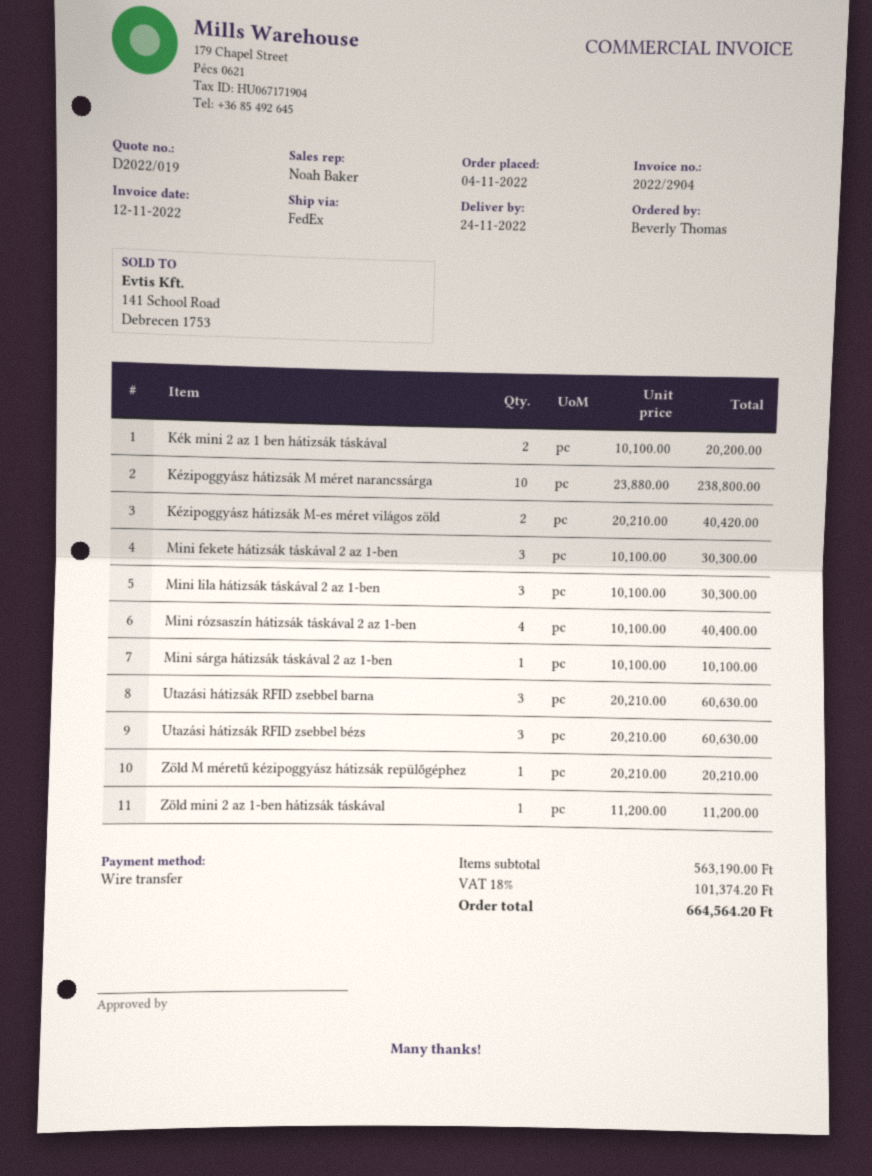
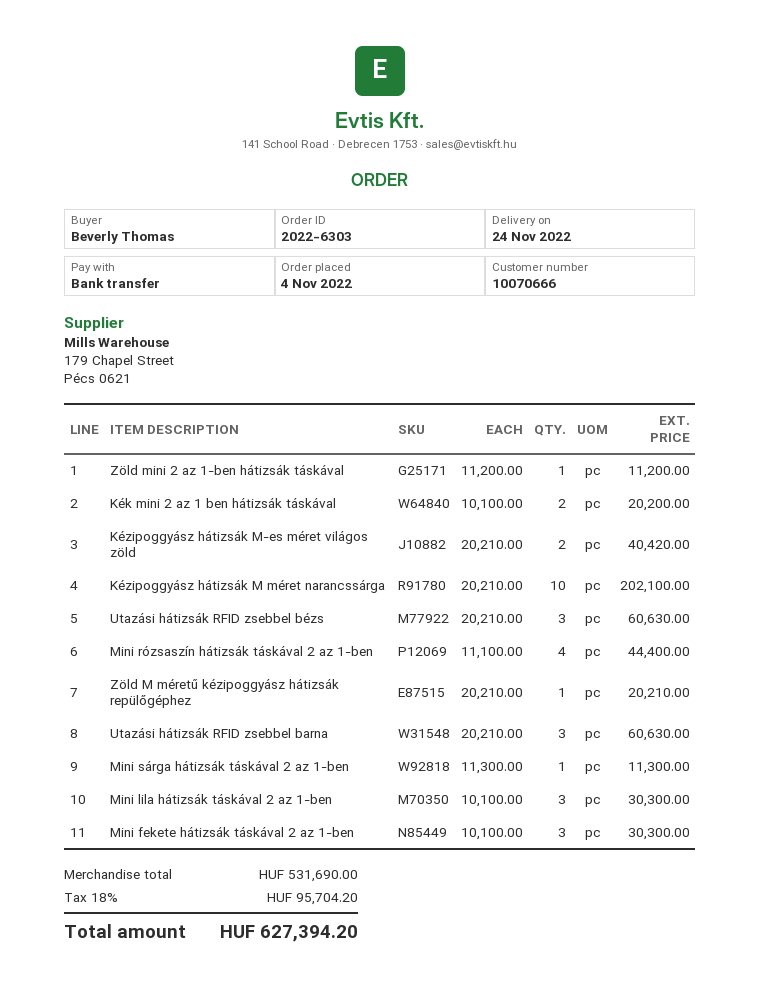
Kézipoggyász hátizsák M méret narancssárga: 10 x 23880.00 = 238800.00 -> 10 x 20210.00 = 202100.00
Mini rózsaszín hátizsák táskával 2 az 1-ben: 4 x 10100.00 = 40400.00 -> 4 x 11100.00 = 44400.00
Mini sárga hátizsák táskával 2 az 1-ben: 1 x 10100.00 = 10100.00 -> 1 x 11300.00 = 11300.00
subtotal: 563190.00 -> 531690.00
tax: 18% = 101374.20 -> 18% = 95704.20
total: 664564.20 -> 627394.20

